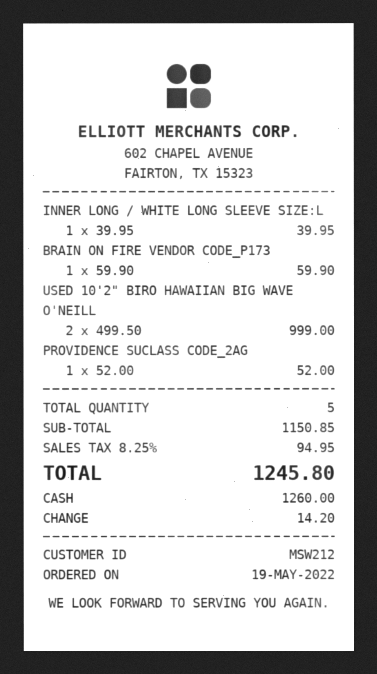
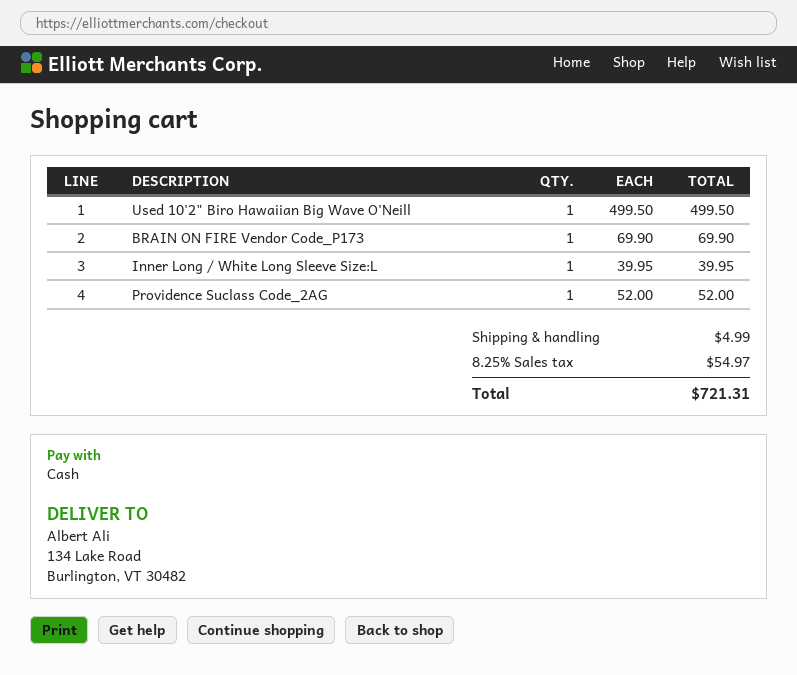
BRAIN ON FIRE VENDOR CODE_P173: 1 x 59.90 = 59.90 -> 1 x 69.90 = 69.90
USED 10'2" BIRO HAWAIIAN BIG WAVE O'NEILL: 2 x 499.50 = 999.00 -> 1 x 499.50 = 499.50
shipping: none -> 4.99
tax: 8.25% = 94.95 -> 8.25% = 54.97
total: 1245.80 -> 721.31

